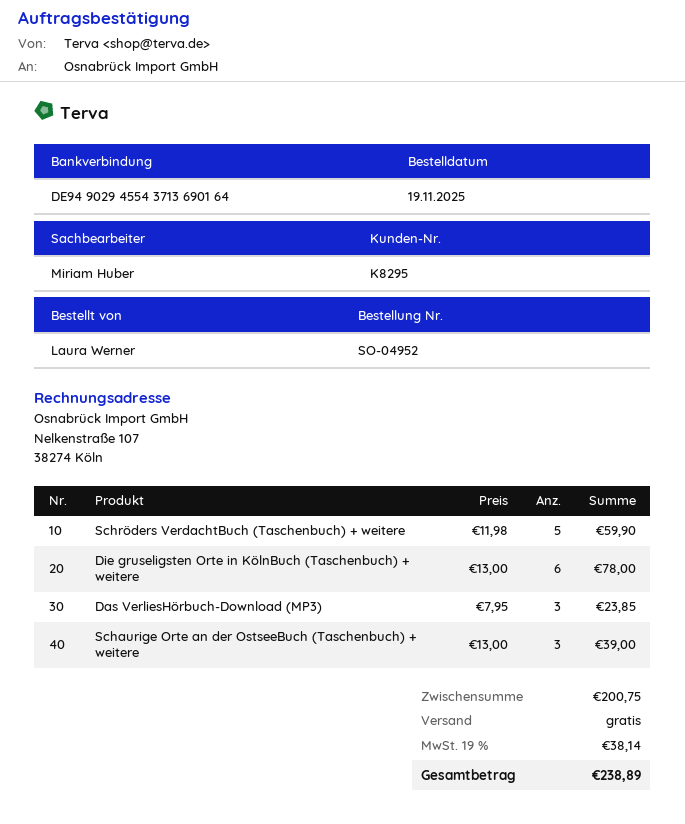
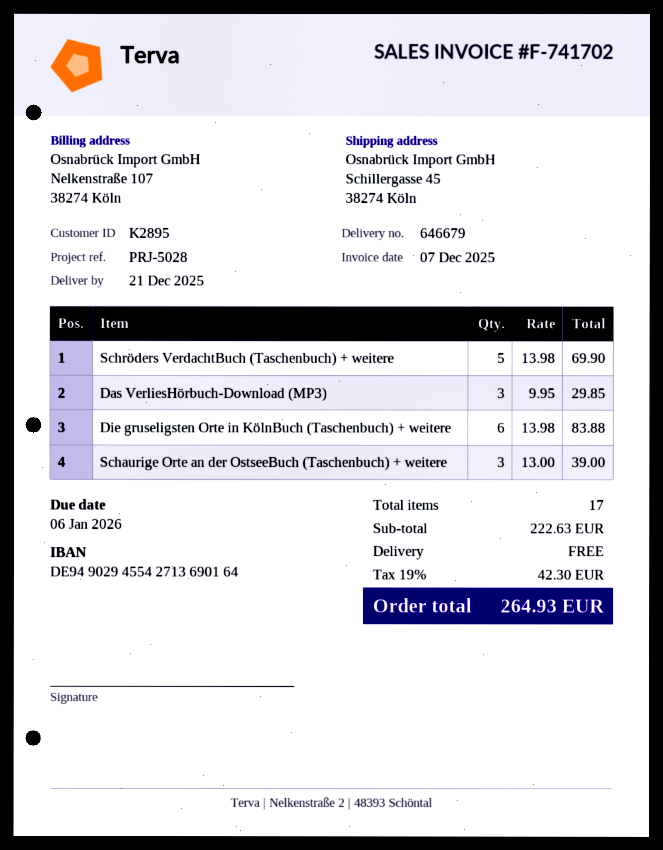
customer number: K8295 -> K2895
bank account: DE94902945543713690164 -> DE94902945542713690164
Schröders VerdachtBuch (Taschenbuch) + weitere: 5 x 11.98 = 59.90 -> 5 x 13.98 = 69.90
Die gruseligsten Orte in KölnBuch (Taschenbuch) + weitere: 6 x 13.00 = 78.00 -> 6 x 13.98 = 83.88
Das VerliesHörbuch-Download (MP3): 3 x 7.95 = 23.85 -> 3 x 9.95 = 29.85
subtotal: 200.75 -> 222.63
tax: 19% = 38.14 -> 19% = 42.30
total: 238.89 -> 264.93

